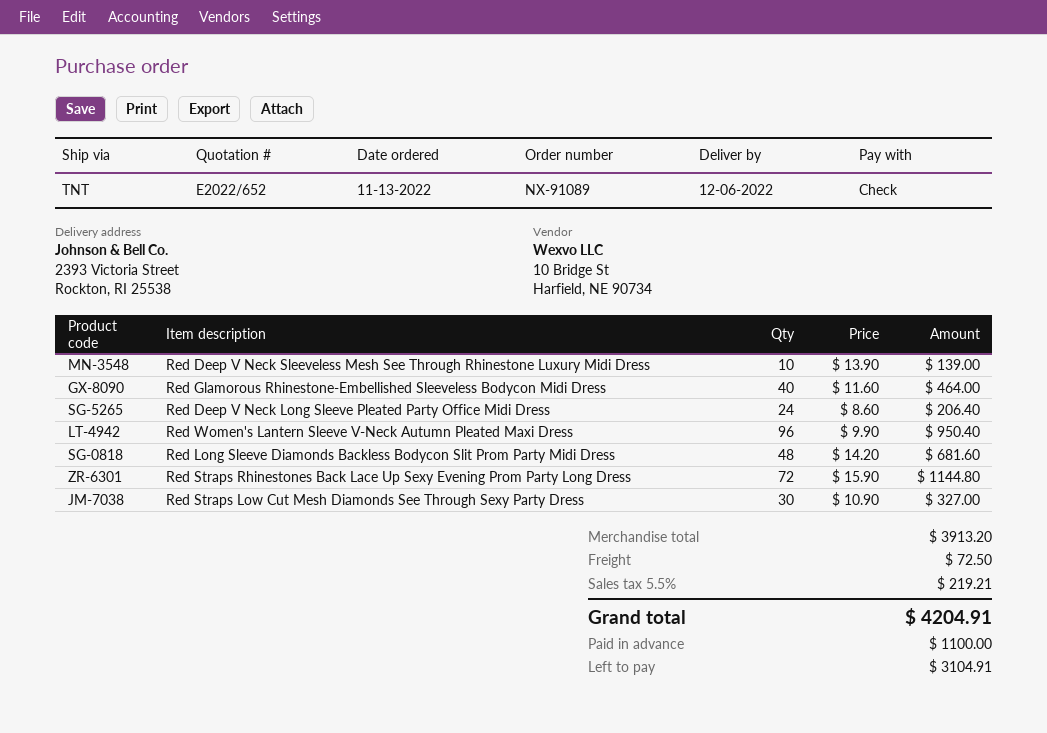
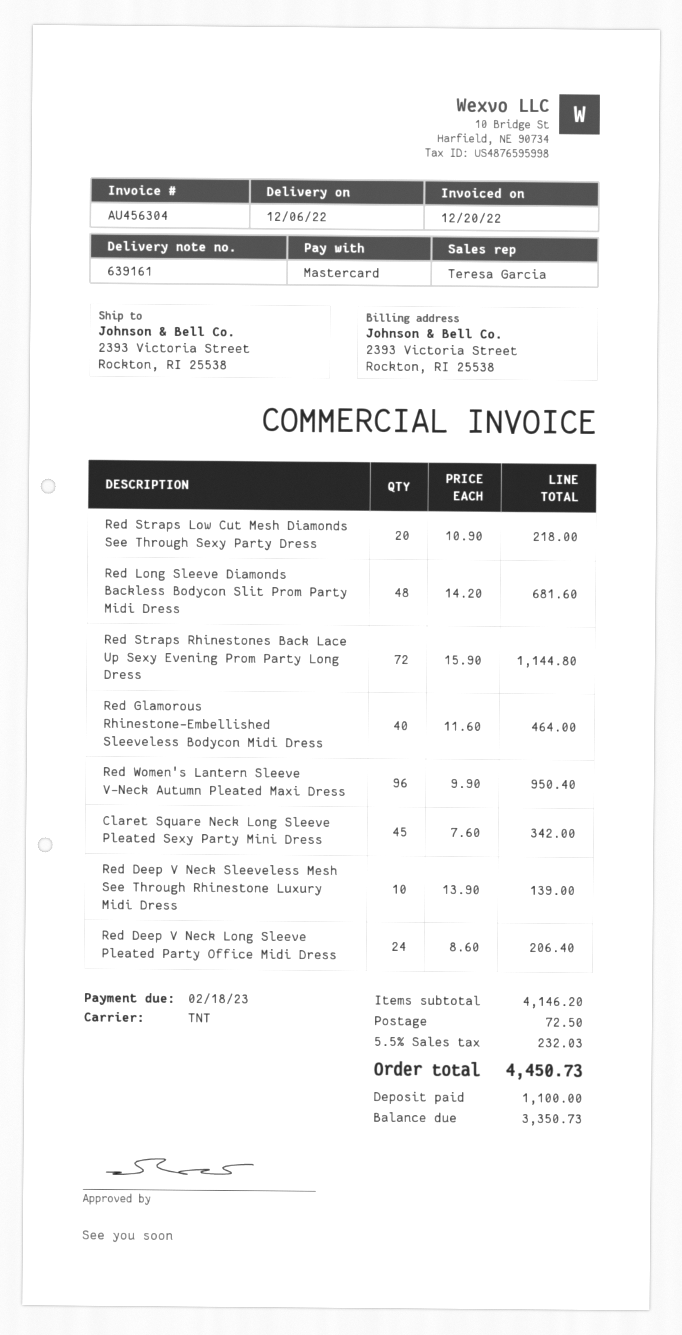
payment method: cheque -> Mastercard
Red Straps Low Cut Mesh Diamonds See Through Sexy Party Dress: 30 x 10.90 = 327.00 -> 20 x 10.90 = 218.00
Claret Square Neck Long Sleeve Pleated Sexy Party Mini Dress: none -> 45 x 7.60 = 342.00
subtotal: 3913.20 -> 4146.20
tax: 5.5% = 219.21 -> 5.5% = 232.03
total: 4204.91 -> 4450.73
balance: 3104.91 -> 3350.73

